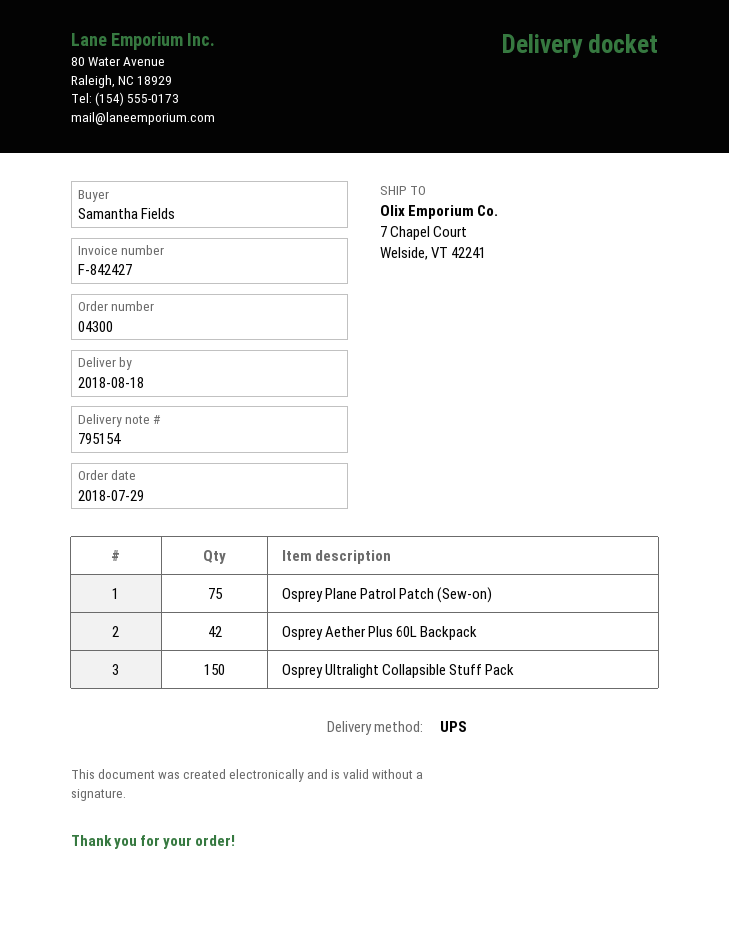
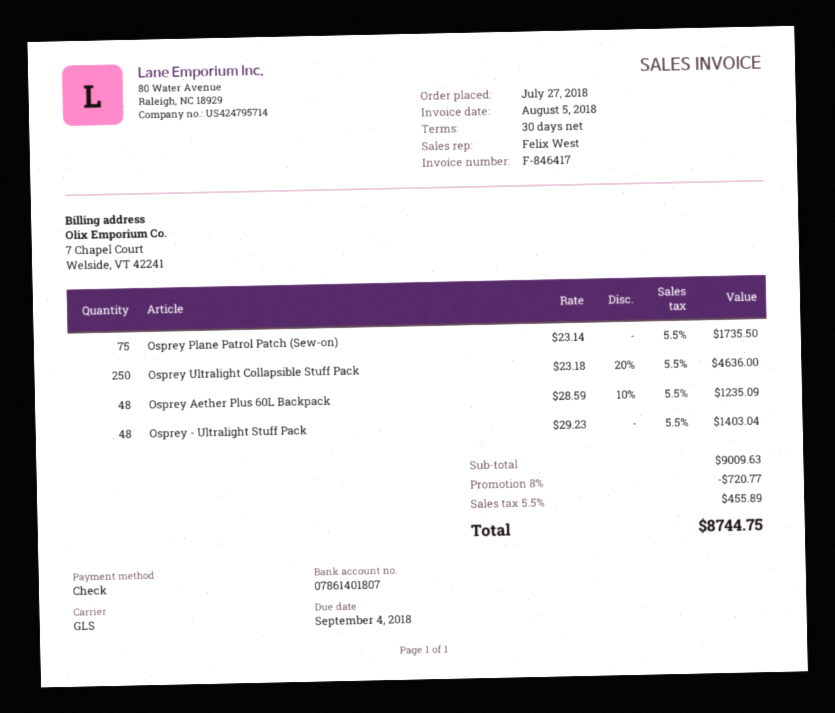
order date: 2018-07-29 -> 2018-07-27
invoice number: F-842427 -> F-846417
shipping method: UPS -> GLS
Osprey Aether Plus 60L Backpack: 42 -> 48
Osprey Ultralight Collapsible Stuff Pack: 150 -> 250
Osprey - Ultralight Stuff Pack: none -> 48

